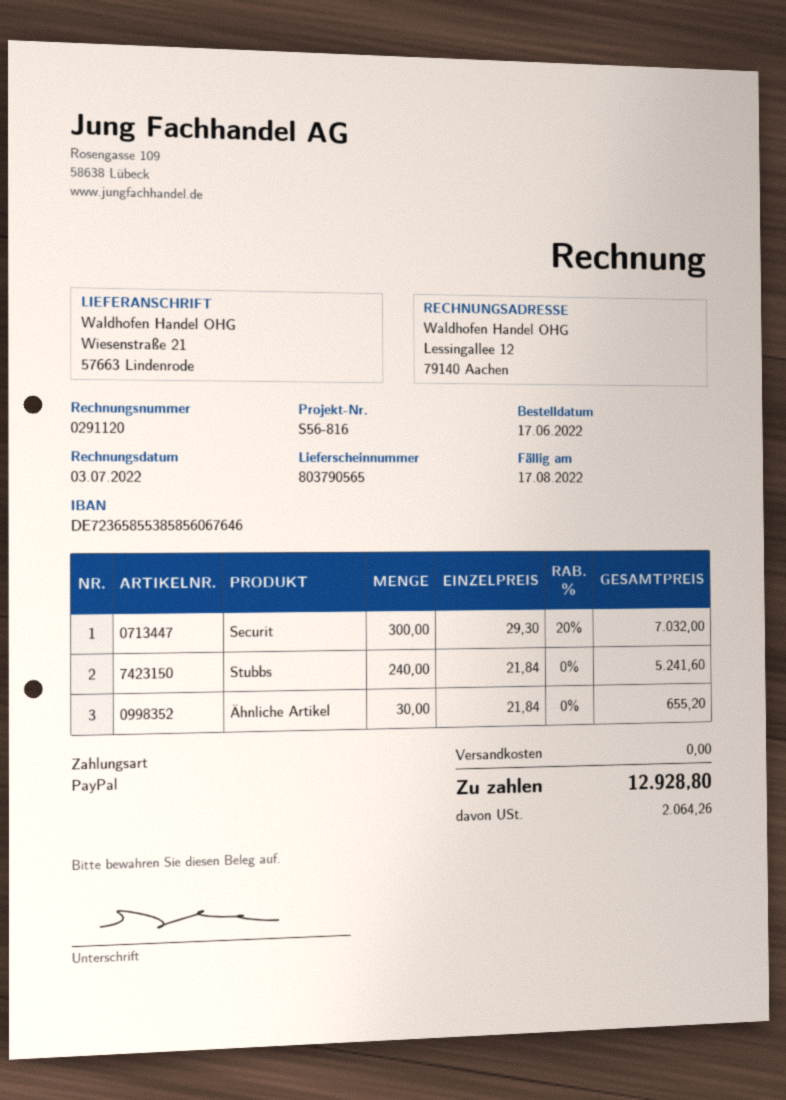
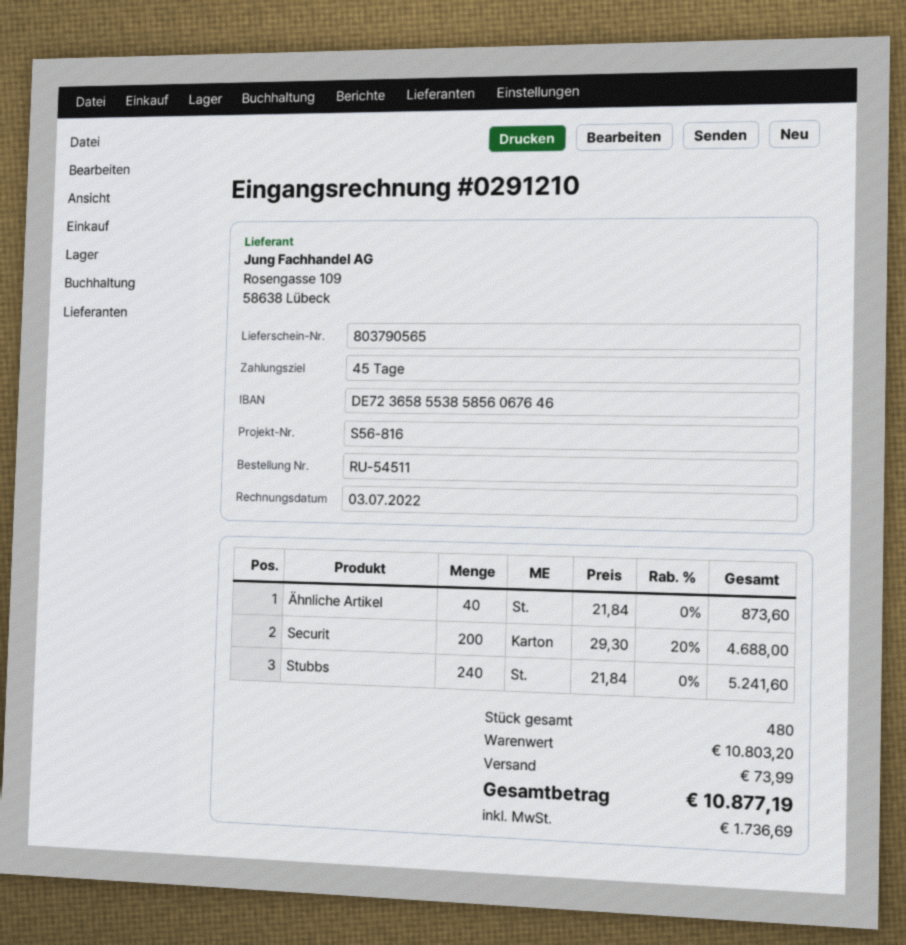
invoice number: 0291120 -> 0291210
Securit: 300 x 29.30 - 20% = 7032.00 -> 200 x 29.30 - 20% = 4688.00
Ähnliche Artikel: 30 x 21.84 = 655.20 -> 40 x 21.84 = 873.60
shipping: 0.00 -> 73.99
tax: 2064.26 -> 1736.69
total: 12928.80 -> 10877.19

